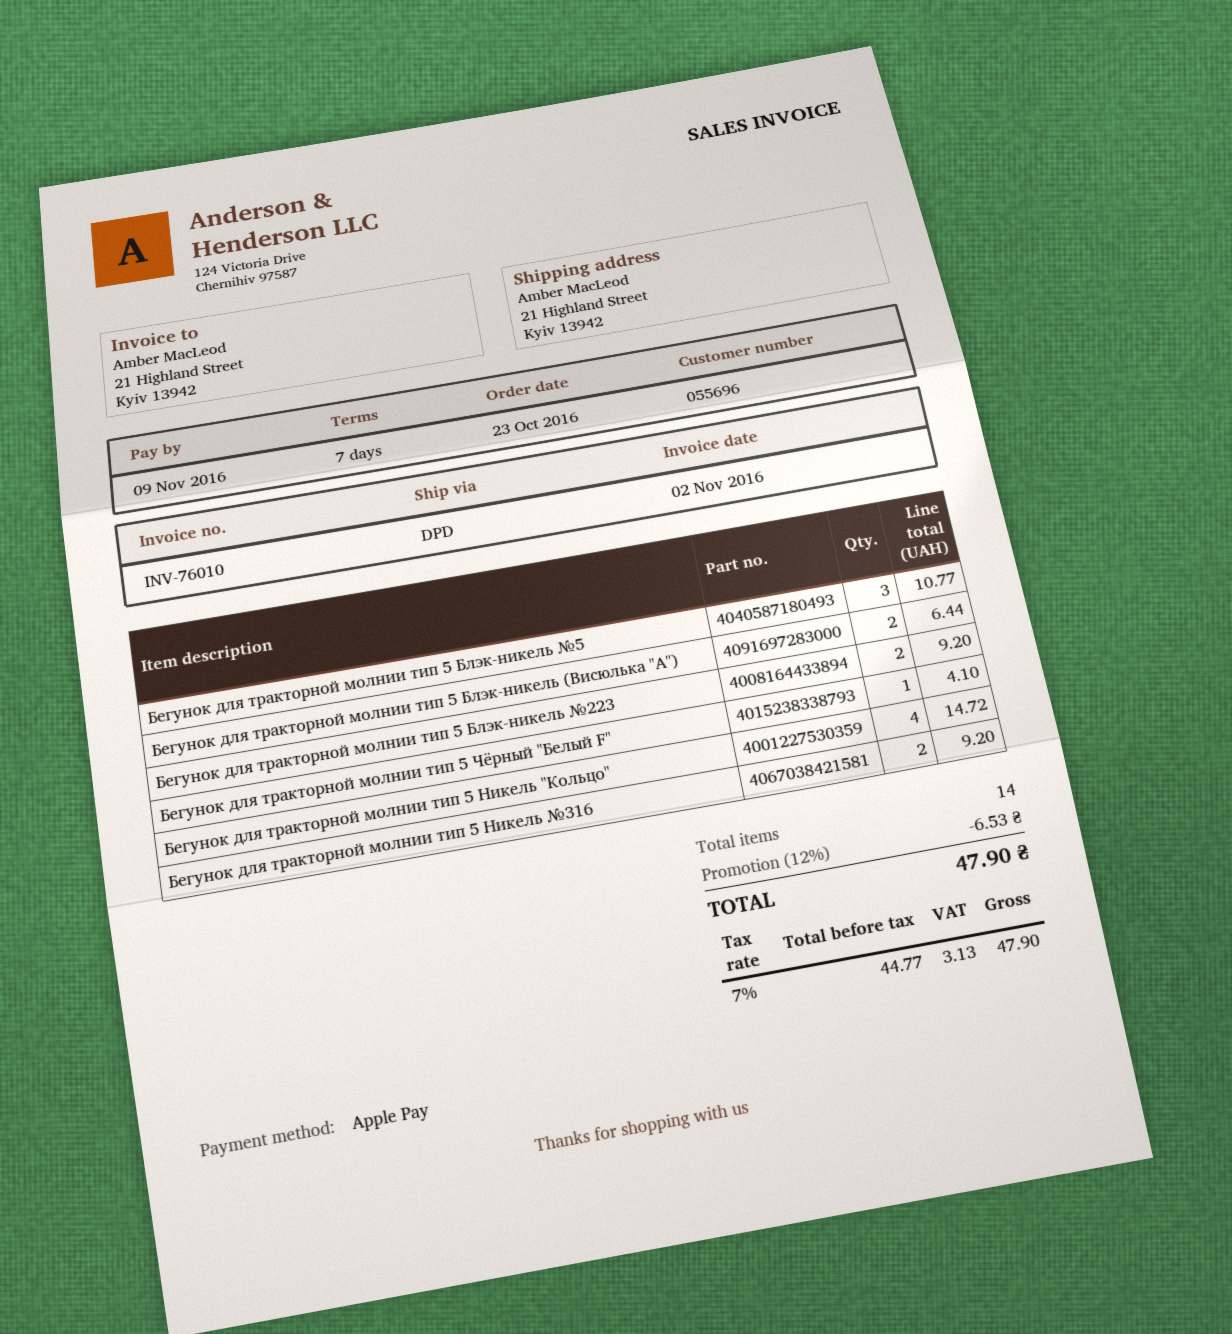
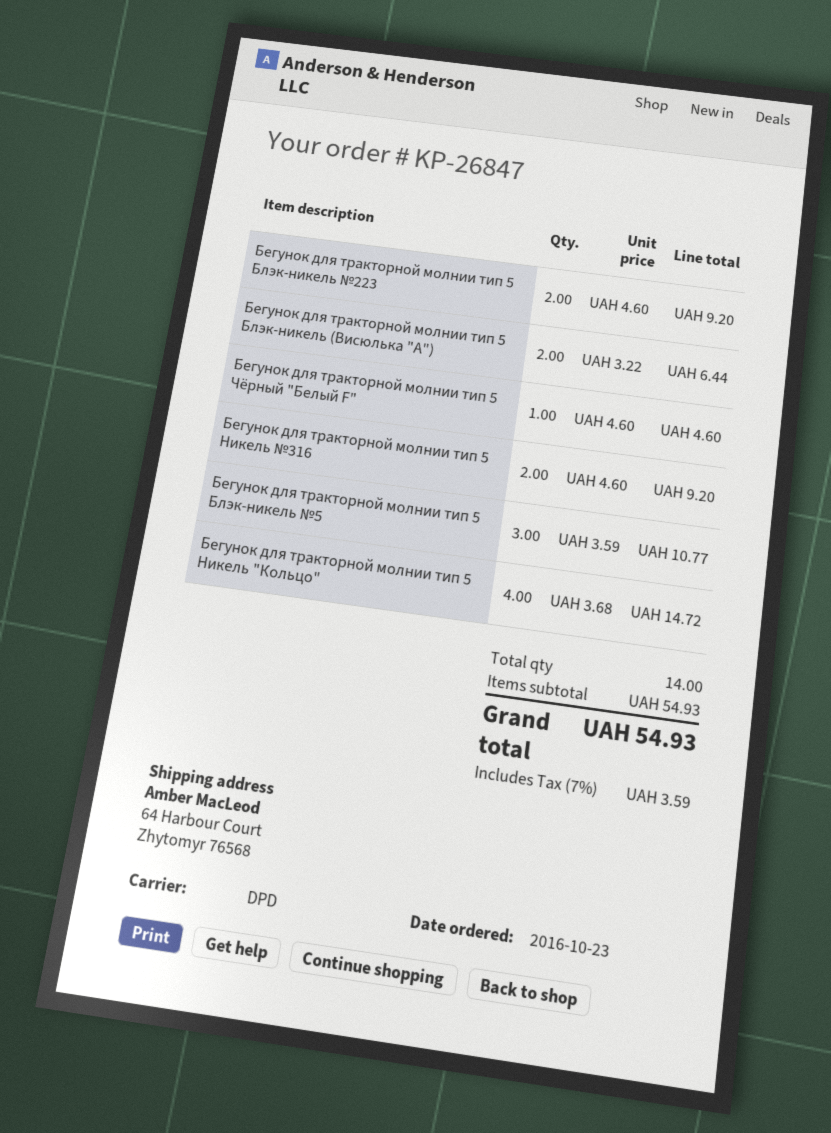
ship to: 21 Highland Street, Kyiv 13942 -> 64 Harbour Court, Zhytomyr 76568
Бегунок для тракторной молнии тип 5 Чёрный "Белый F": 1 for 4.10 -> 1 for 4.60
discount: 12% = 6.53 -> none
tax: 7% = 3.13 -> 7% = 3.59
total: 47.90 -> 54.93

